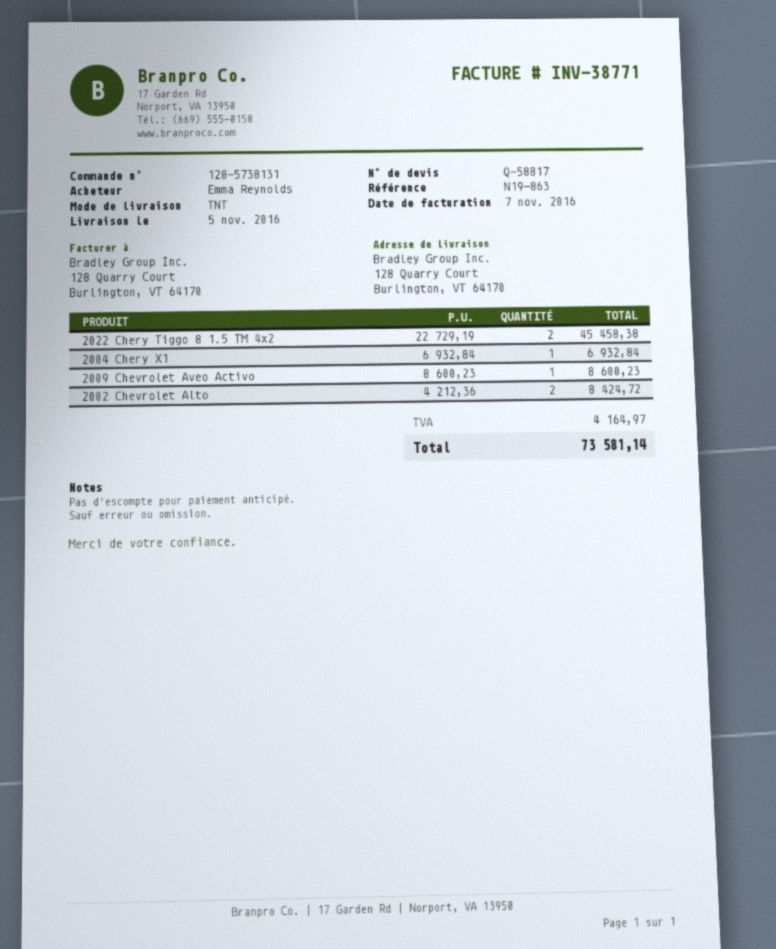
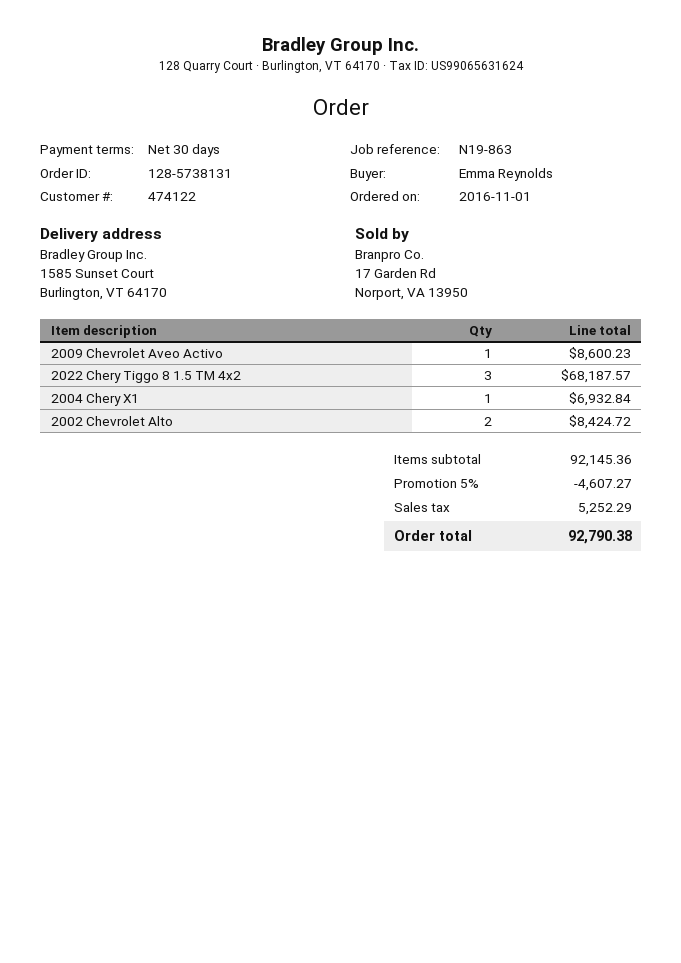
ship to: 128 Quarry Court, Burlington, VT 64170 -> 1585 Sunset Court, Burlington, VT 64170
2022 Chery Tiggo 8 1.5 TM 4x2: 2 for 45458.38 -> 3 for 68187.57
discount: none -> 5% = 4607.27
tax: 4164.97 -> 5252.29
total: 73581.14 -> 92790.38

